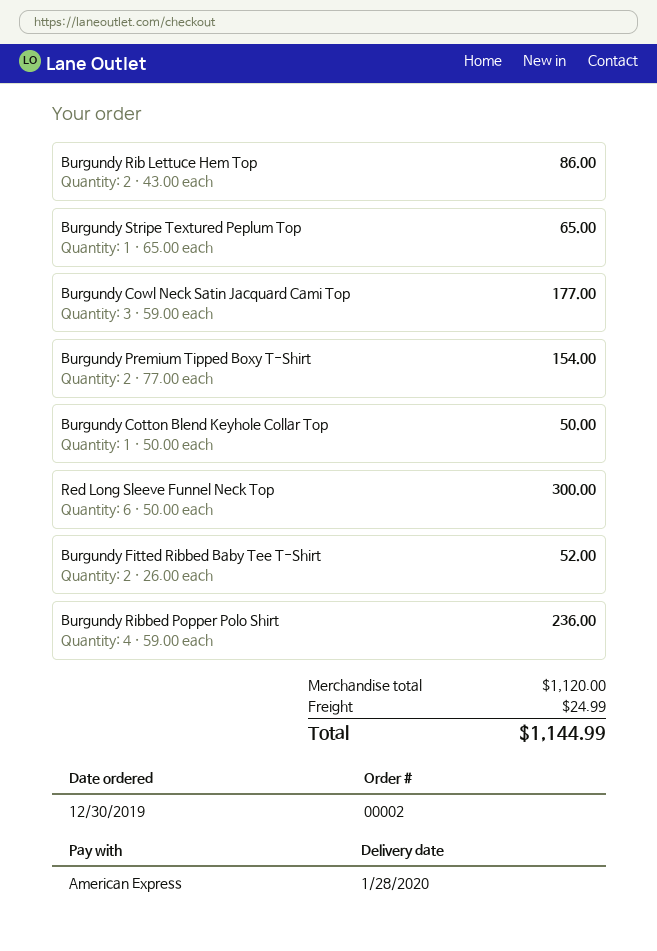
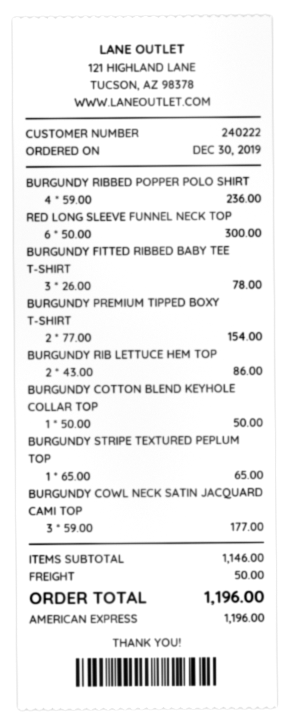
Burgundy Fitted Ribbed Baby Tee T-Shirt: 2 x 26.00 = 52.00 -> 3 x 26.00 = 78.00
subtotal: 1120.00 -> 1146.00
shipping: 24.99 -> 50.00
total: 1144.99 -> 1196.00

